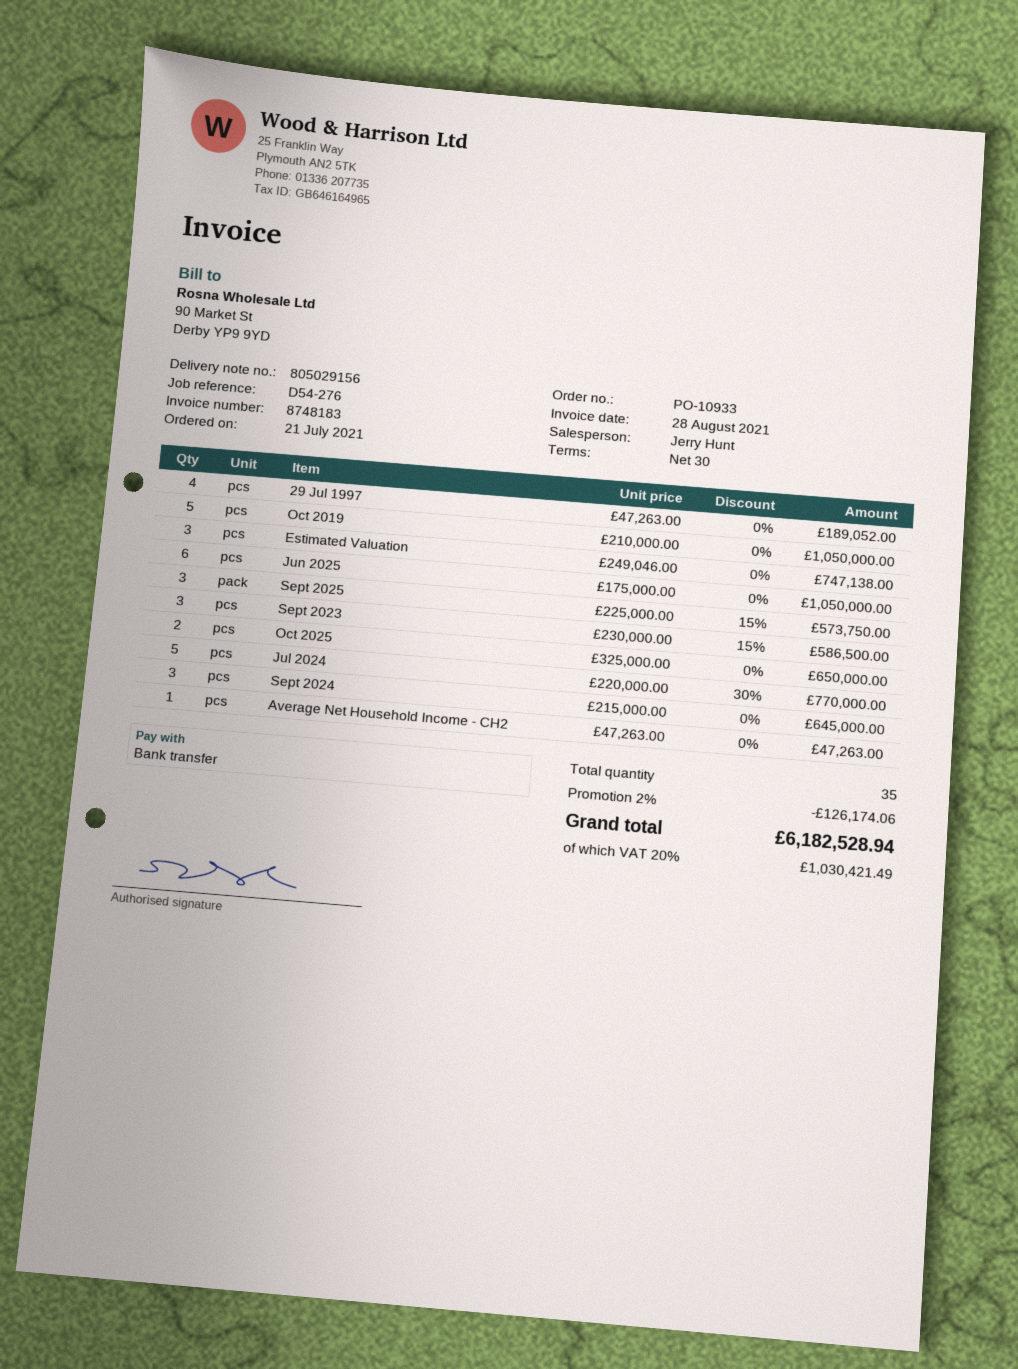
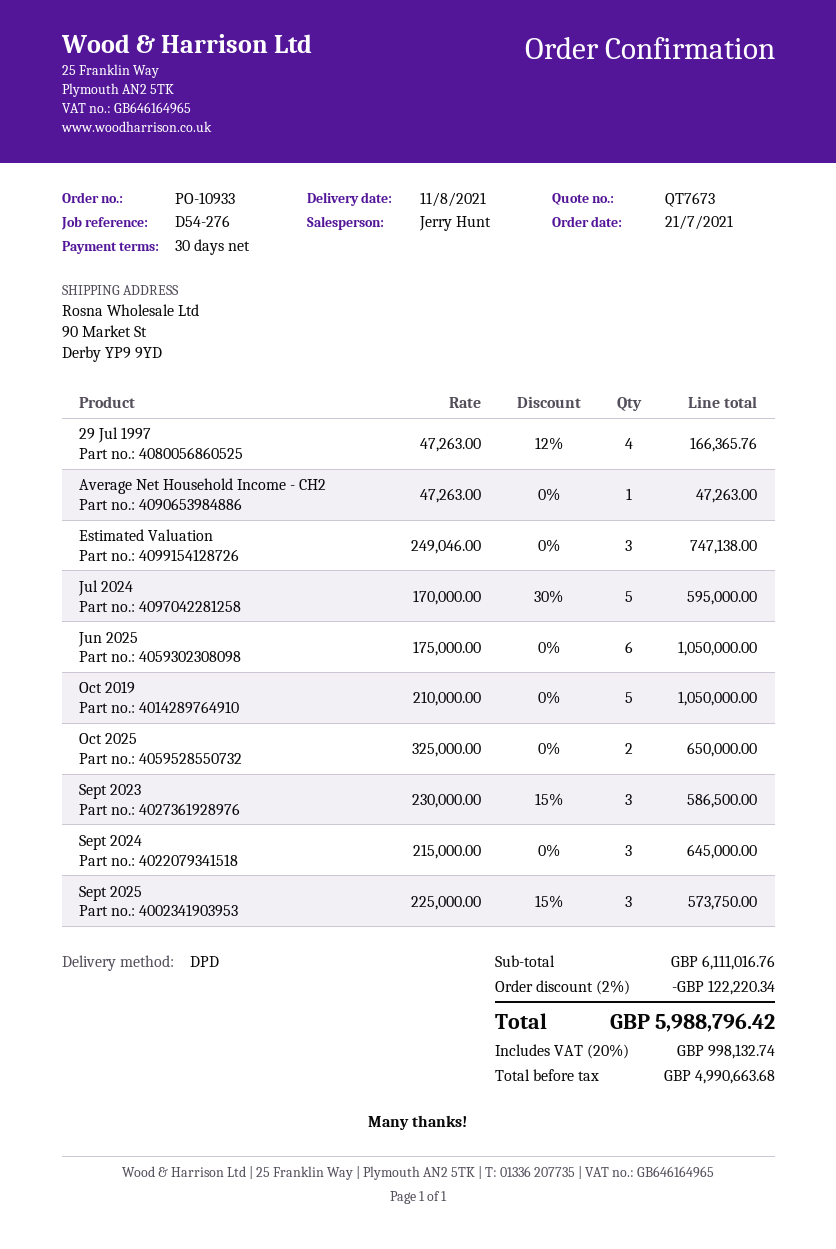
29 Jul 1997: 4 x 47263.00 = 189052.00 -> 4 x 47263.00 - 12% = 166365.76
Jul 2024: 5 x 220000.00 - 30% = 770000.00 -> 5 x 170000.00 - 30% = 595000.00
discount: 2% = 126174.06 -> 2% = 122220.34
tax: 20% = 1030421.49 -> 20% = 998132.74
total: 6182528.94 -> 5988796.42

